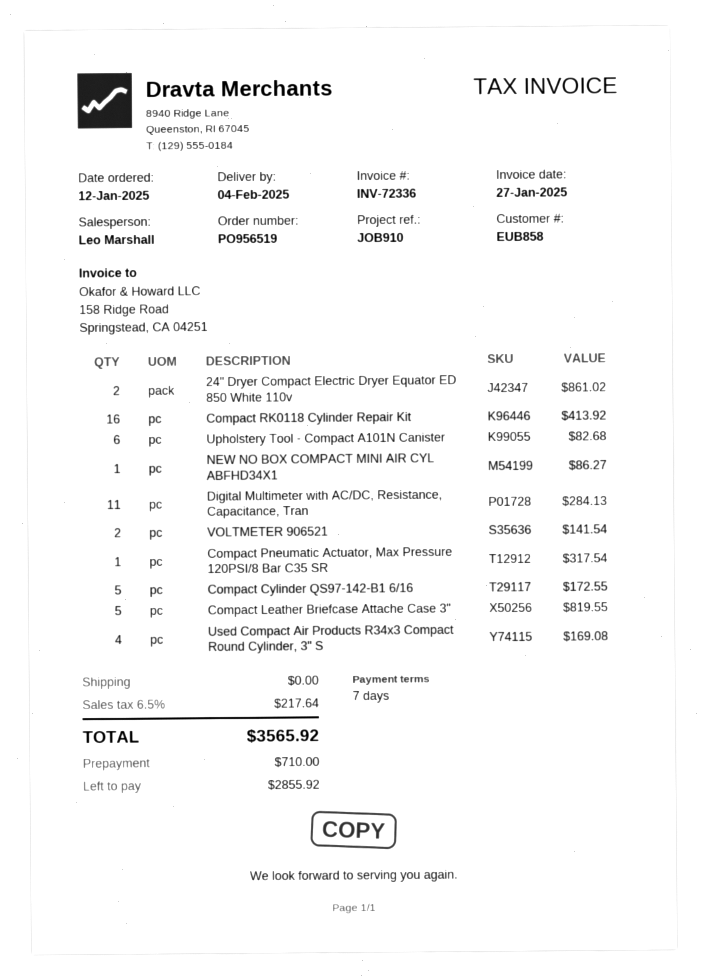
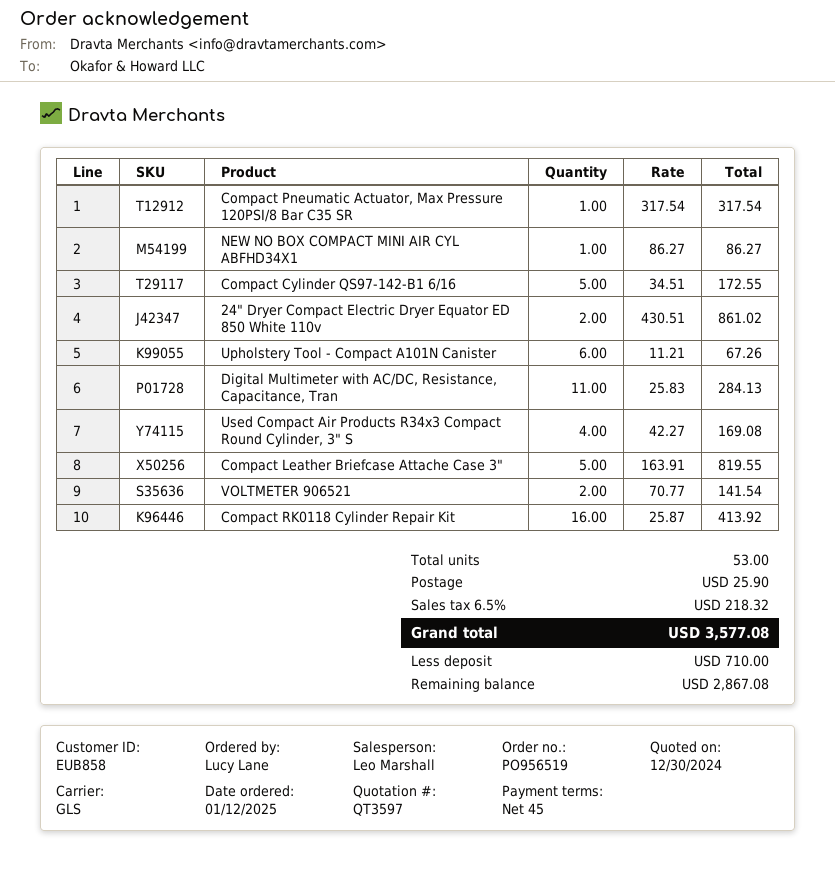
payment terms: 7 days -> 45 days
Upholstery Tool - Compact A101N Canister: 6 for 82.68 -> 6 for 67.26
shipping: 0.00 -> 25.90
tax: 6.5% = 217.64 -> 6.5% = 218.32
total: 3565.92 -> 3577.08
balance: 2855.92 -> 2867.08

